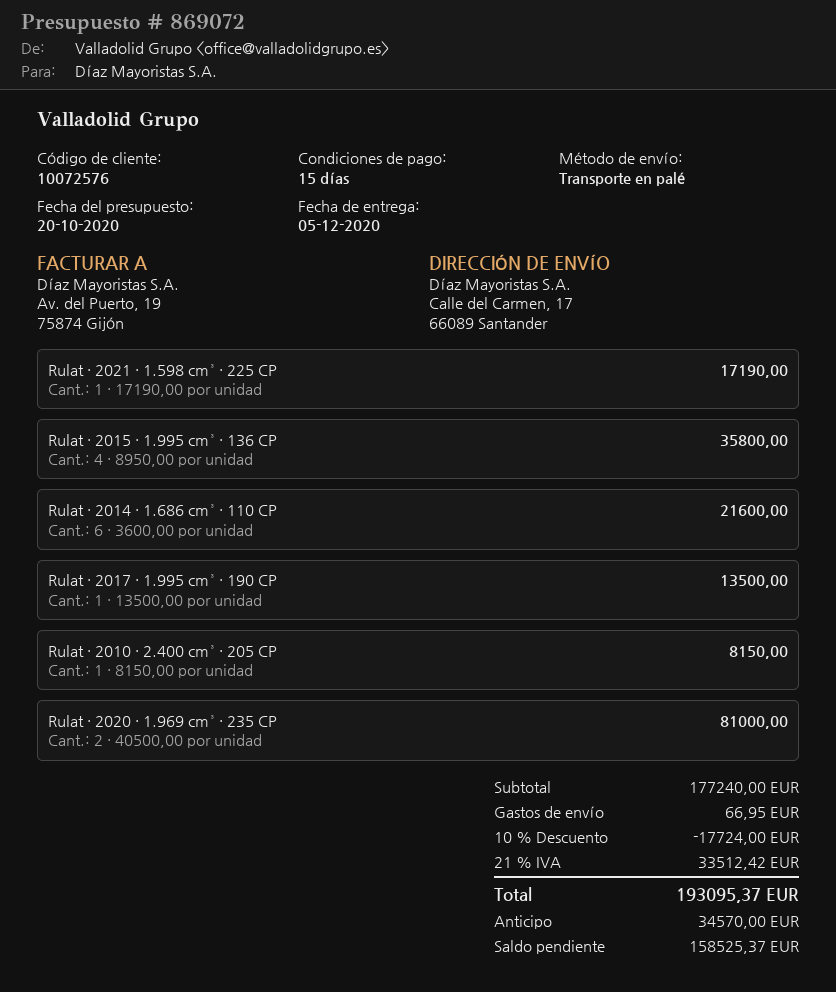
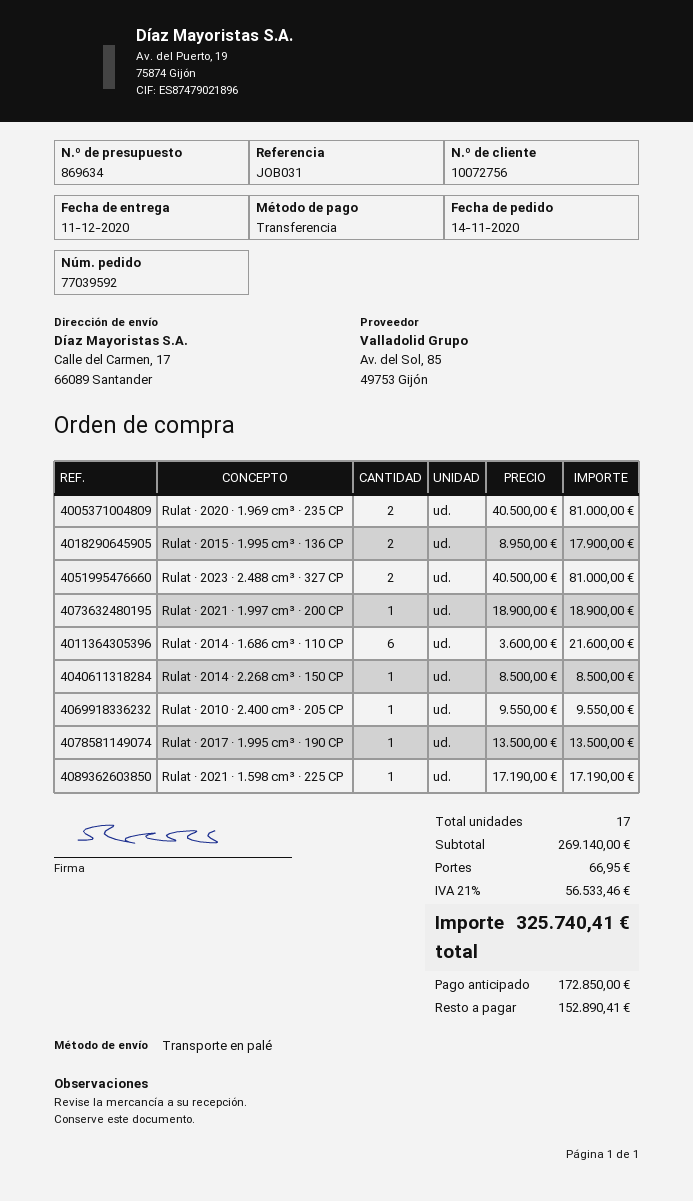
quote number: 869072 -> 869634
delivery date: 2020-12-05 -> 2020-12-11
customer number: 10072576 -> 10072756
Rulat · 2015 · 1.995 cm³ · 136 CP: 4 x 8950.00 = 35800.00 -> 2 x 8950.00 = 17900.00
Rulat · 2010 · 2.400 cm³ · 205 CP: 1 x 8150.00 = 8150.00 -> 1 x 9550.00 = 9550.00
Rulat · 2023 · 2.488 cm³ · 327 CP: none -> 2 x 40500.00 = 81000.00
Rulat · 2021 · 1.997 cm³ · 200 CP: none -> 1 x 18900.00 = 18900.00
Rulat · 2014 · 2.268 cm³ · 150 CP: none -> 1 x 8500.00 = 8500.00
subtotal: 177240.00 -> 269140.00
discount: 10% = 17724.00 -> none
tax: 21% = 33512.42 -> 21% = 56533.46
total: 193095.37 -> 325740.41
deposit: 34570.00 -> 172850.00
balance: 158525.37 -> 152890.41

